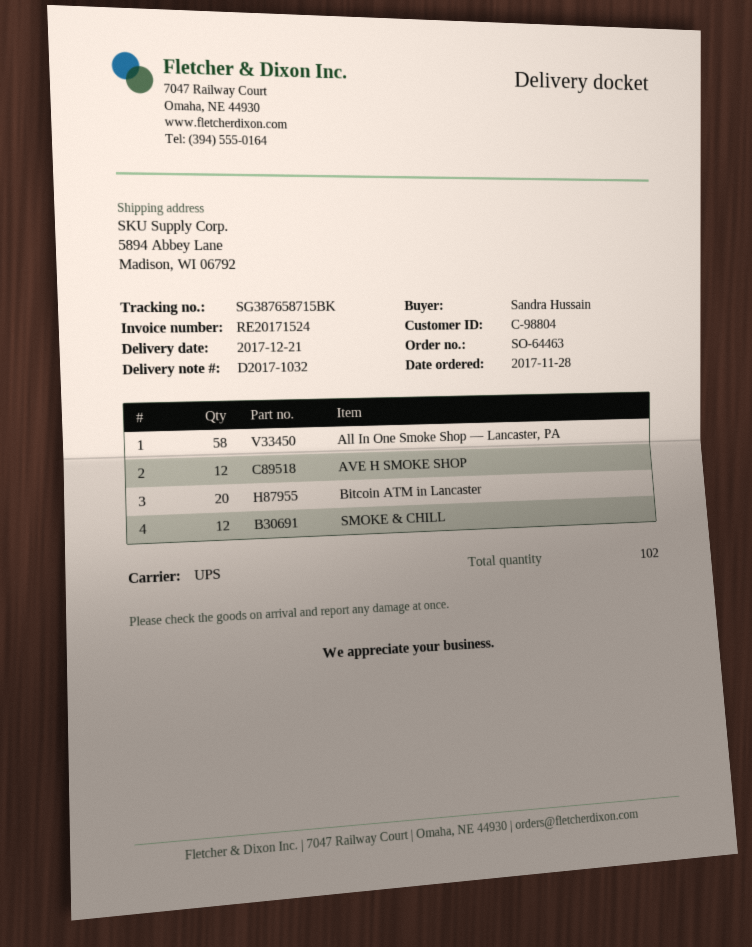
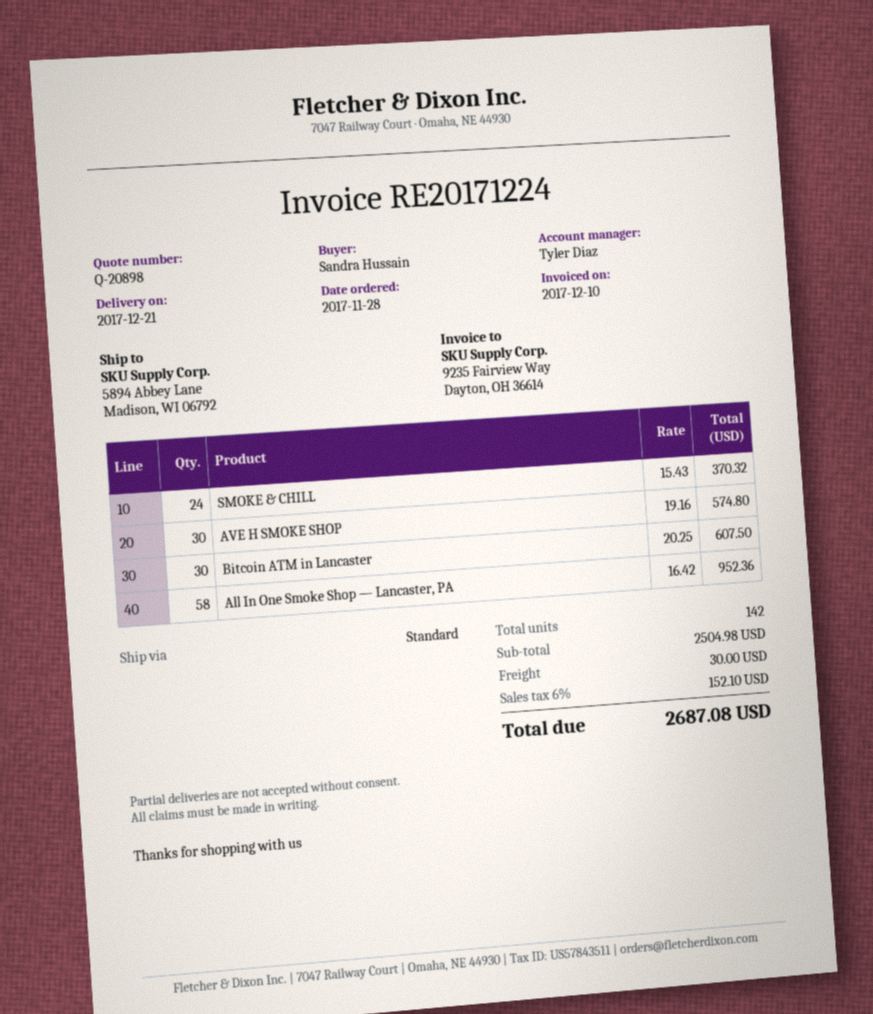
invoice number: RE20171524 -> RE20171224
shipping method: UPS -> standard
AVE H SMOKE SHOP: 12 -> 30
Bitcoin ATM in Lancaster: 20 -> 30
SMOKE & CHILL: 12 -> 24
total quantity: 102 -> 142

